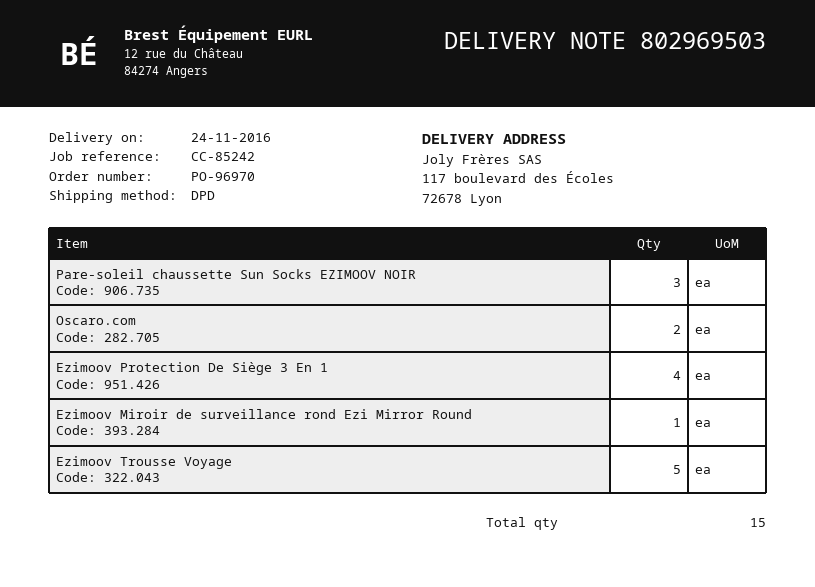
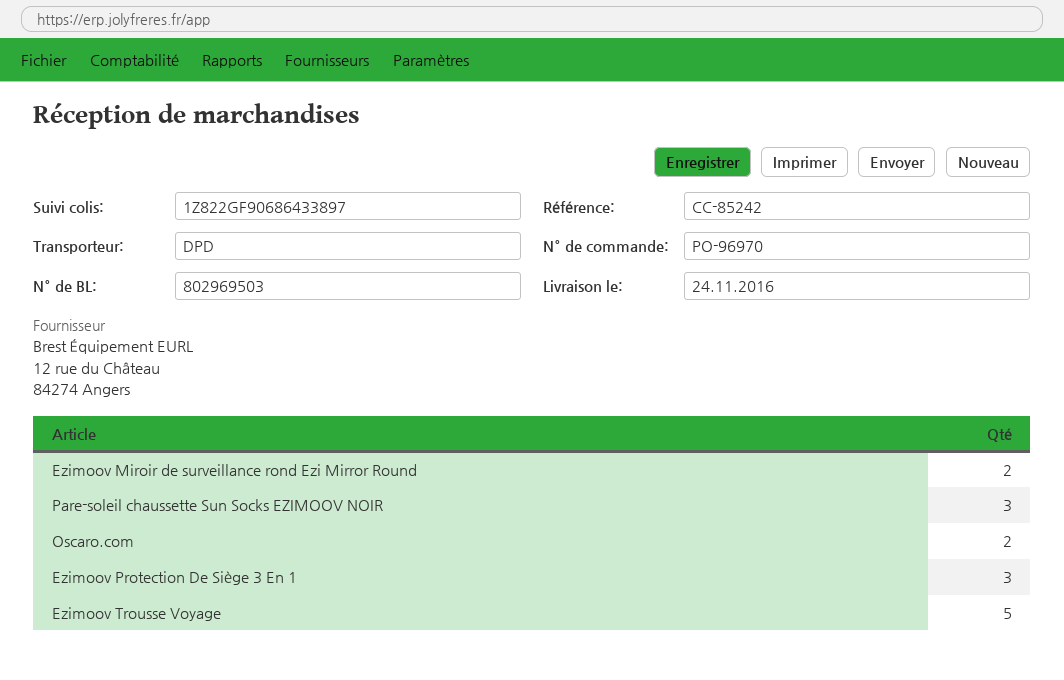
Ezimoov Protection De Siège 3 En 1: 4 -> 3
Ezimoov Miroir de surveillance rond Ezi Mirror Round: 1 -> 2

